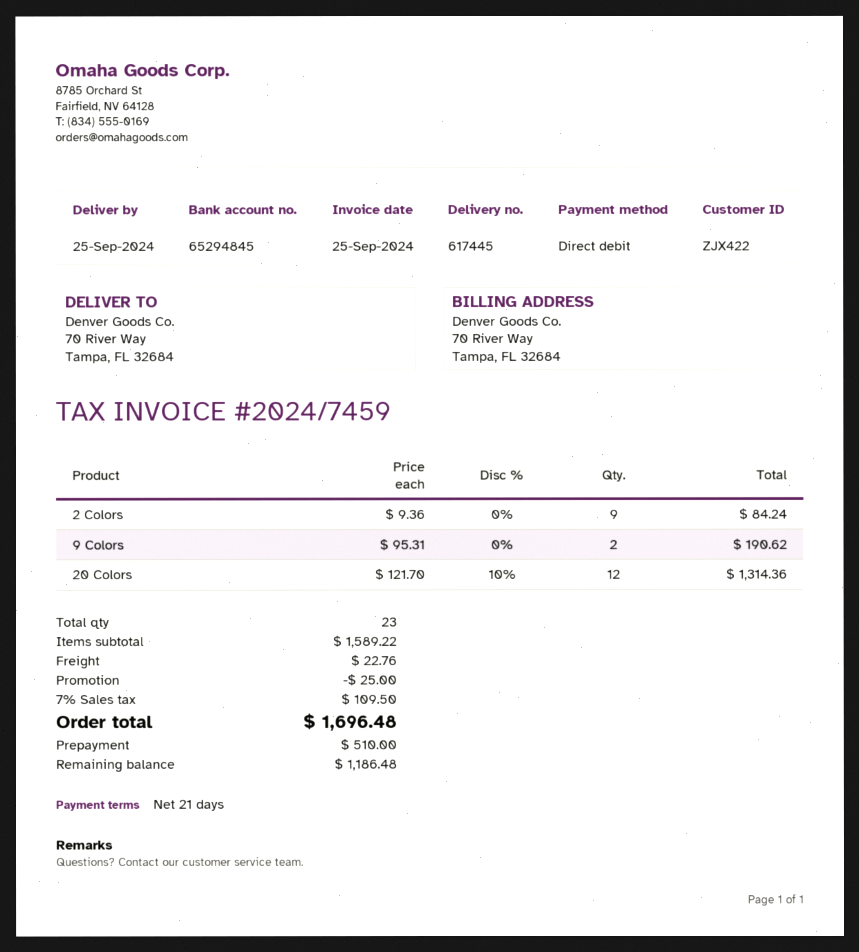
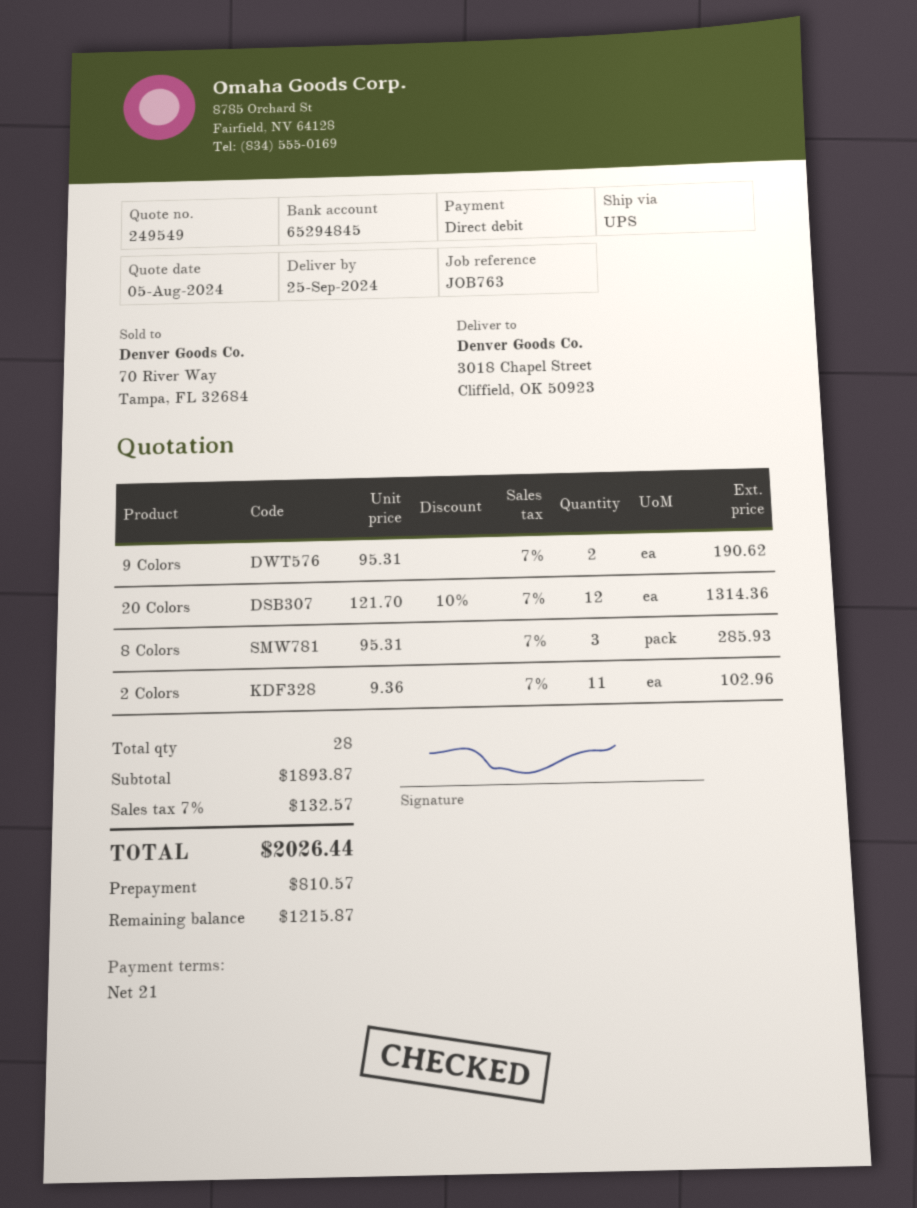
ship to: 70 River Way, Tampa, FL 32684 -> 3018 Chapel Street, Cliffield, OK 50923
2 Colors: 9 x 9.36 = 84.24 -> 11 x 9.36 = 102.96
8 Colors: none -> 3 x 95.31 = 285.93
total quantity: 23 -> 28
subtotal: 1589.22 -> 1893.87
discount: 25.00 -> none
shipping: 22.76 -> none
tax: 7% = 109.50 -> 7% = 132.57
total: 1696.48 -> 2026.44
deposit: 510.00 -> 810.57
balance: 1186.48 -> 1215.87

